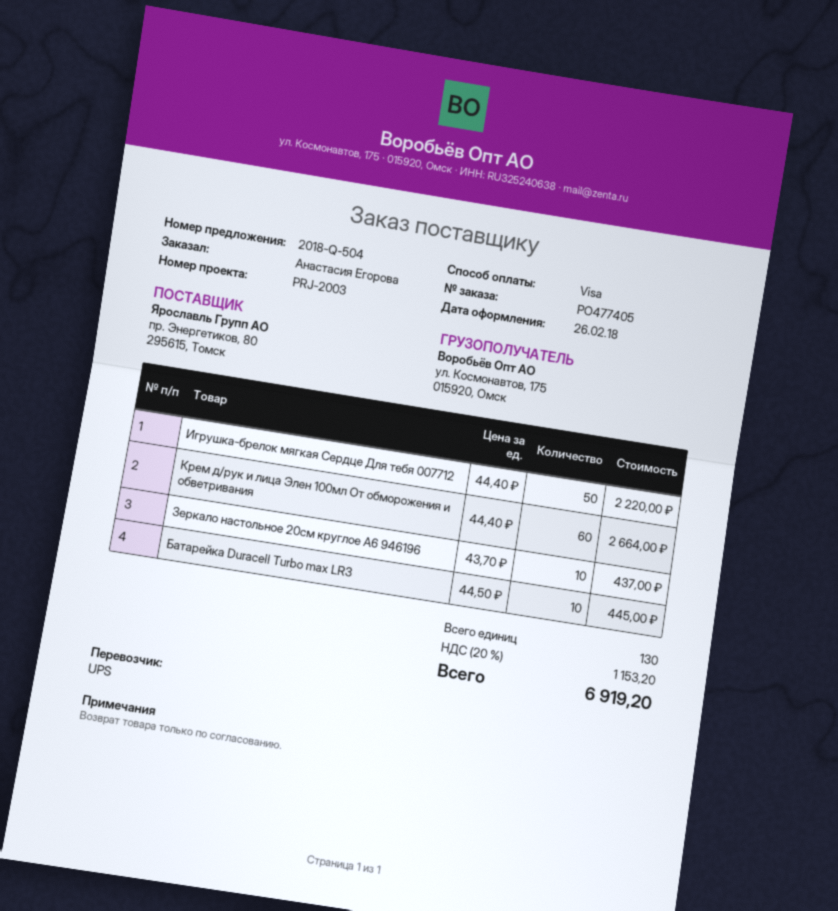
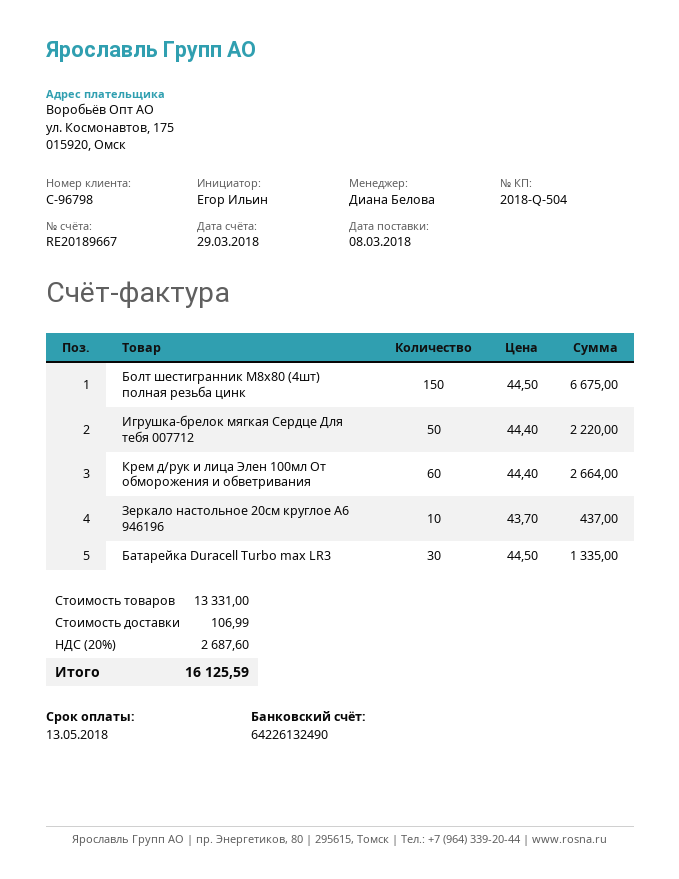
ordered by: Анастасия Егорова -> Егор Ильин
Батарейка Duracell Turbo max LR3: 10 x 44.50 = 445.00 -> 30 x 44.50 = 1335.00
Болт шестигранник М8х80 (4шт) полная резьба цинк: none -> 150 x 44.50 = 6675.00
shipping: none -> 106.99
tax: 20% = 1153.20 -> 20% = 2687.60
total: 6919.20 -> 16125.59

